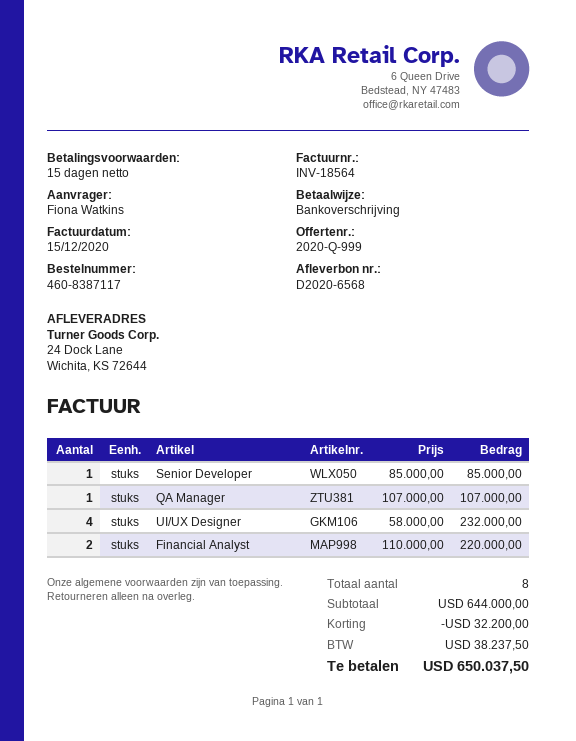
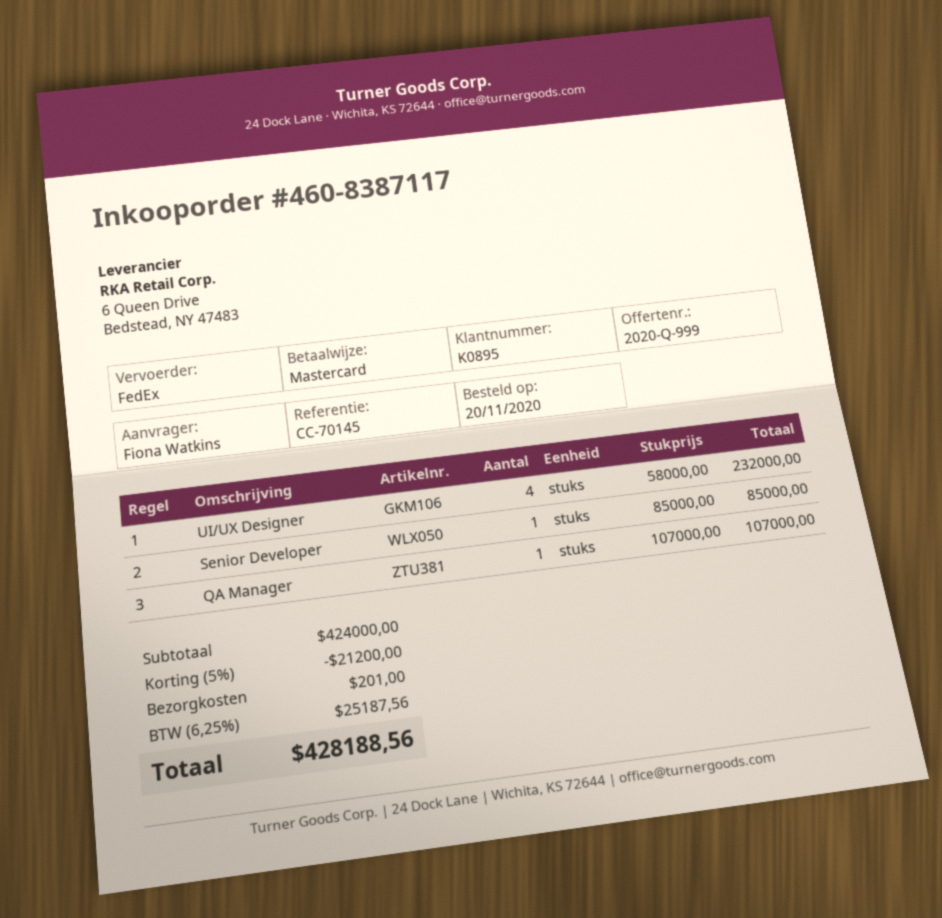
payment method: bank transfer -> Mastercard
Financial Analyst: 2 x 110000.00 = 220000.00 -> none
subtotal: 644000.00 -> 424000.00
discount: 32200.00 -> 21200.00
shipping: none -> 201.00
tax: 38237.50 -> 25187.56
total: 650037.50 -> 428188.56

